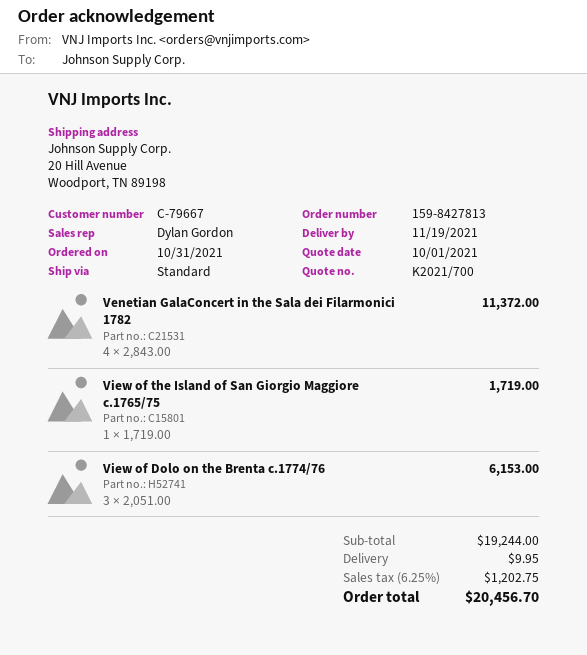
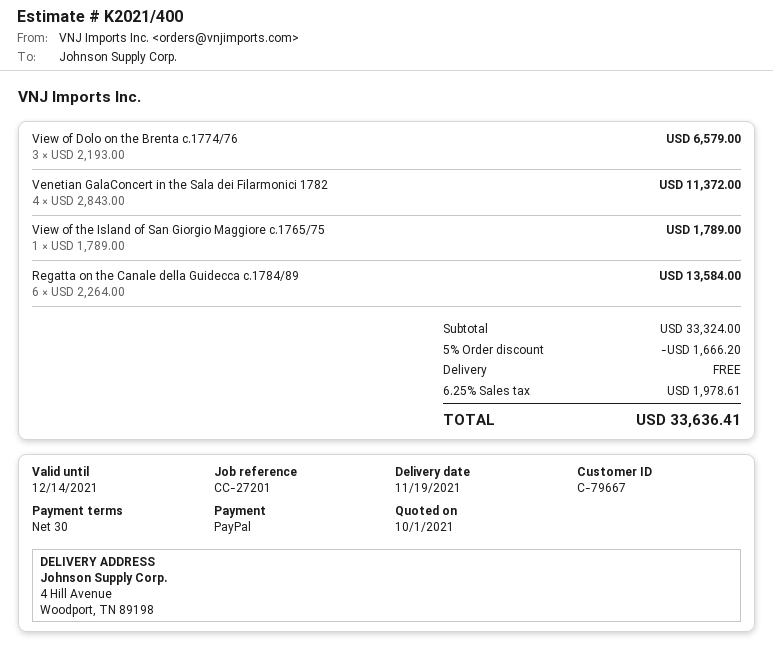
quote number: K2021/700 -> K2021/400
ship to: 20 Hill Avenue, Woodport, TN 89198 -> 4 Hill Avenue, Woodport, TN 89198
View of the Island of San Giorgio Maggiore c.1765/75: 1 x 1719.00 = 1719.00 -> 1 x 1789.00 = 1789.00
View of Dolo on the Brenta c.1774/76: 3 x 2051.00 = 6153.00 -> 3 x 2193.00 = 6579.00
Regatta on the Canale della Guidecca c.1784/89: none -> 6 x 2264.00 = 13584.00
subtotal: 19244.00 -> 33324.00
discount: none -> 5% = 1666.20
shipping: 9.95 -> 0.00
tax: 6.25% = 1202.75 -> 6.25% = 1978.61
total: 20456.70 -> 33636.41

